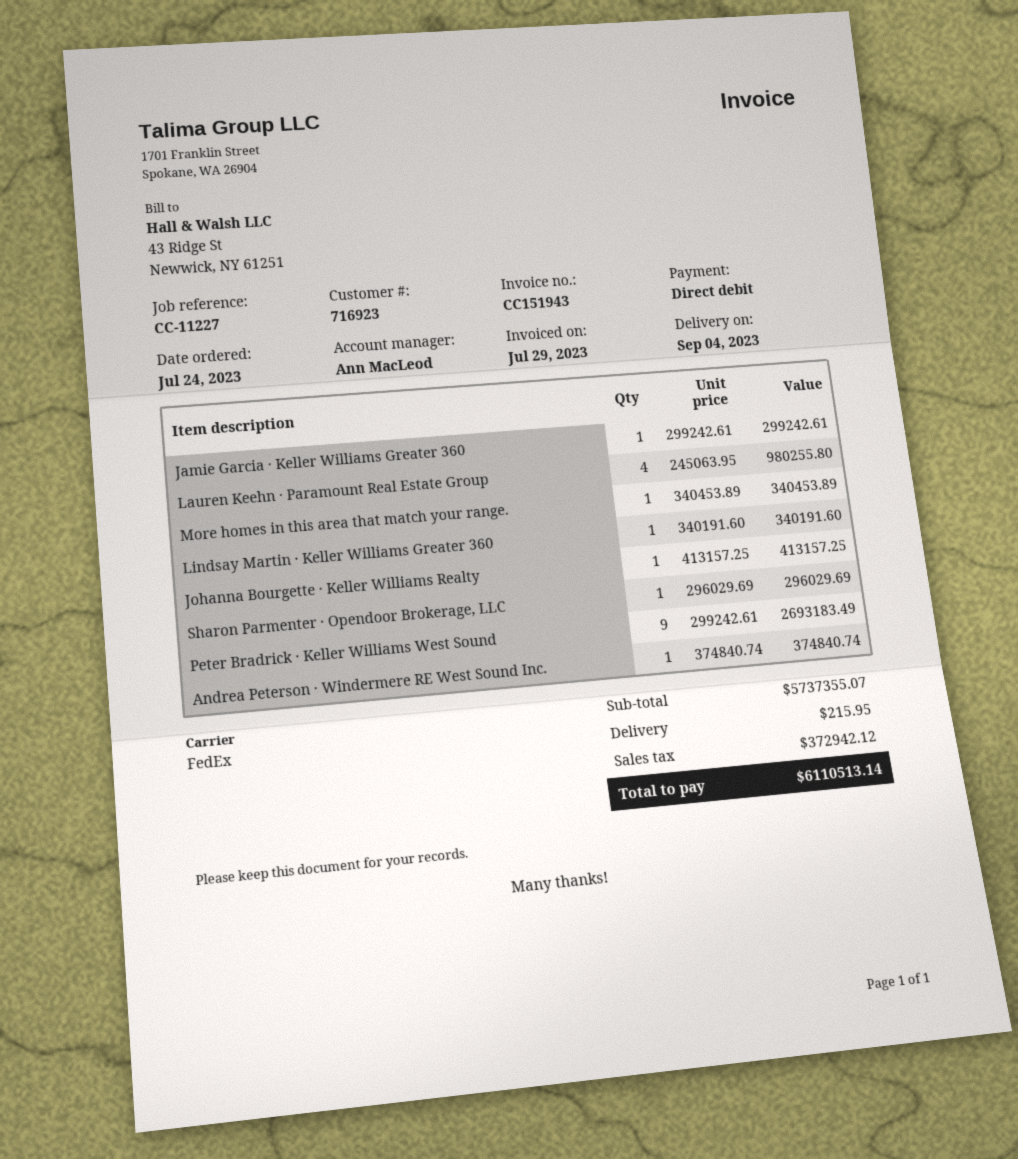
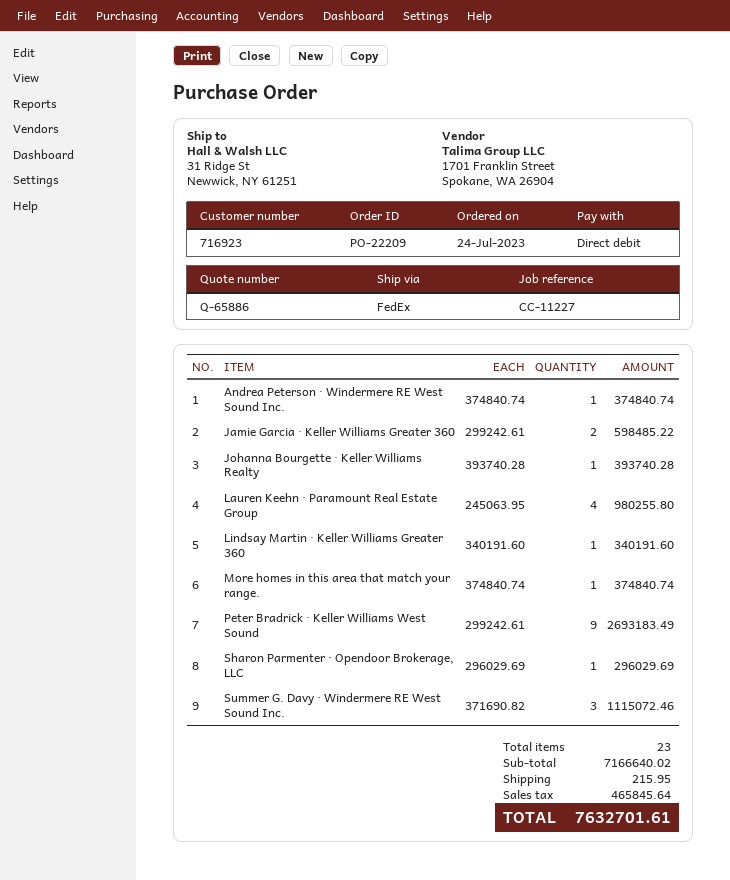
Jamie Garcia · Keller Williams Greater 360: 1 x 299242.61 = 299242.61 -> 2 x 299242.61 = 598485.22
More homes in this area that match your range.: 1 x 340453.89 = 340453.89 -> 1 x 374840.74 = 374840.74
Johanna Bourgette · Keller Williams Realty: 1 x 413157.25 = 413157.25 -> 1 x 393740.28 = 393740.28
Summer G. Davy · Windermere RE West Sound Inc.: none -> 3 x 371690.82 = 1115072.46
subtotal: 5737355.07 -> 7166640.02
tax: 372942.12 -> 465845.64
total: 6110513.14 -> 7632701.61

